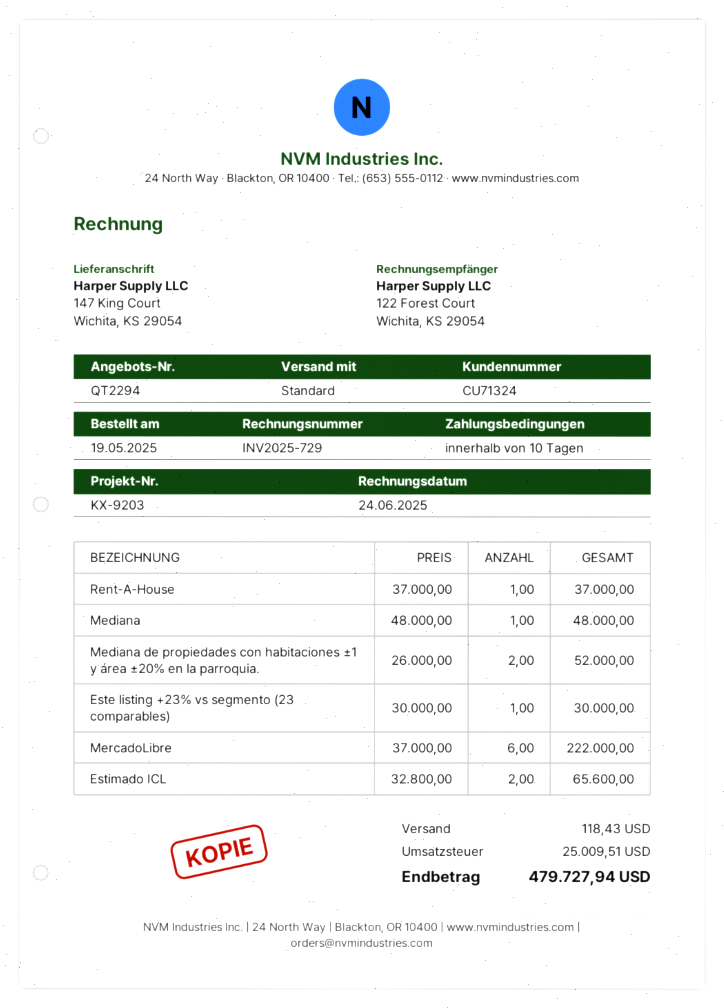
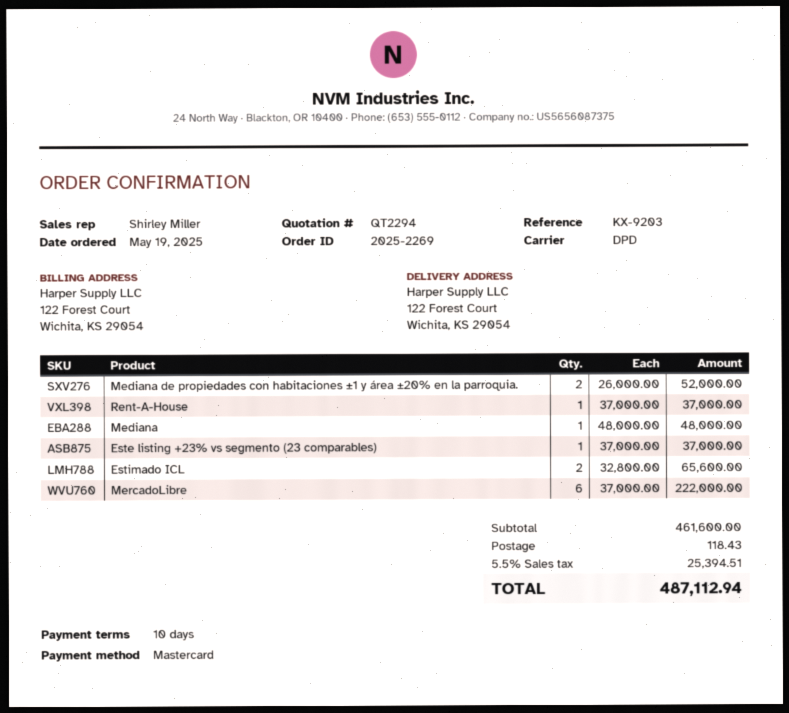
shipping method: standard -> DPD
ship to: 147 King Court, Wichita, KS 29054 -> 122 Forest Court, Wichita, KS 29054
Este listing +23% vs segmento (23 comparables): 1 x 30000.00 = 30000.00 -> 1 x 37000.00 = 37000.00
tax: 25009.51 -> 25394.51
total: 479727.94 -> 487112.94

